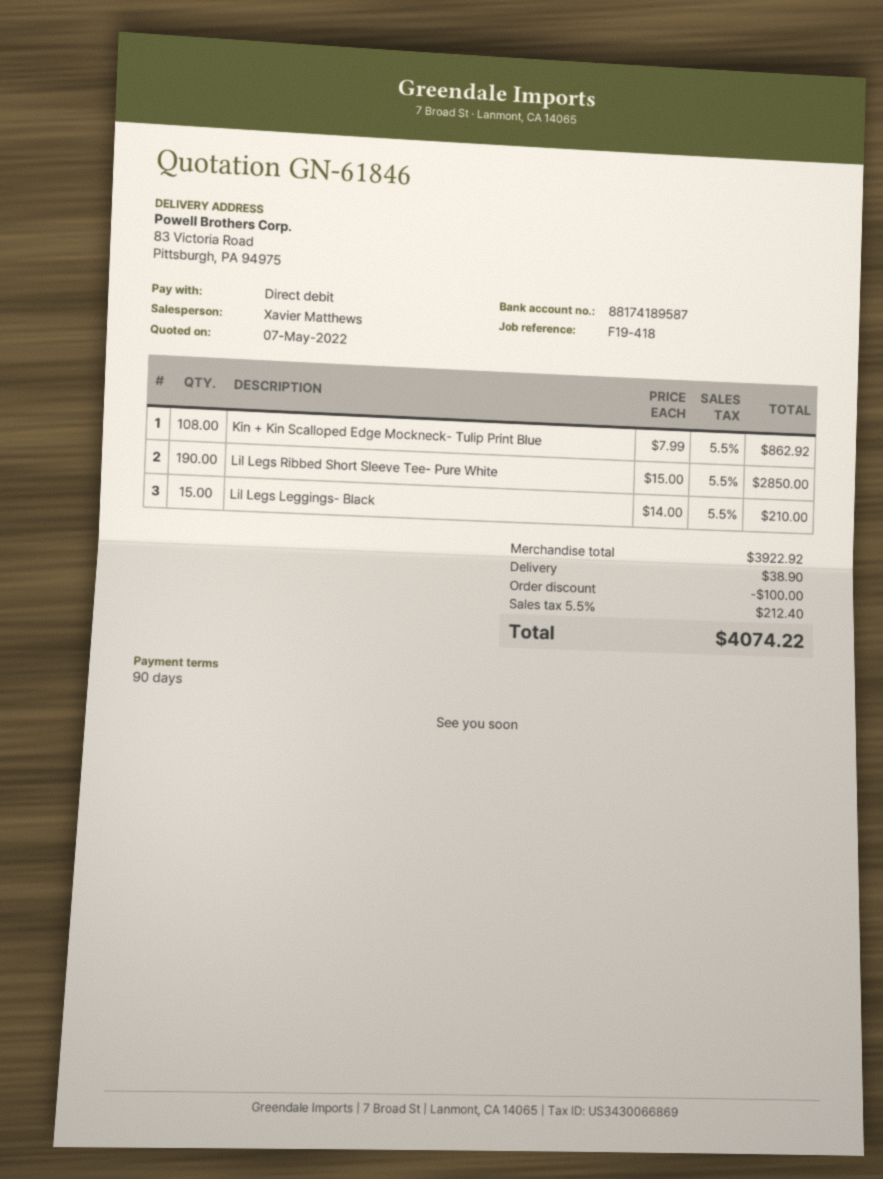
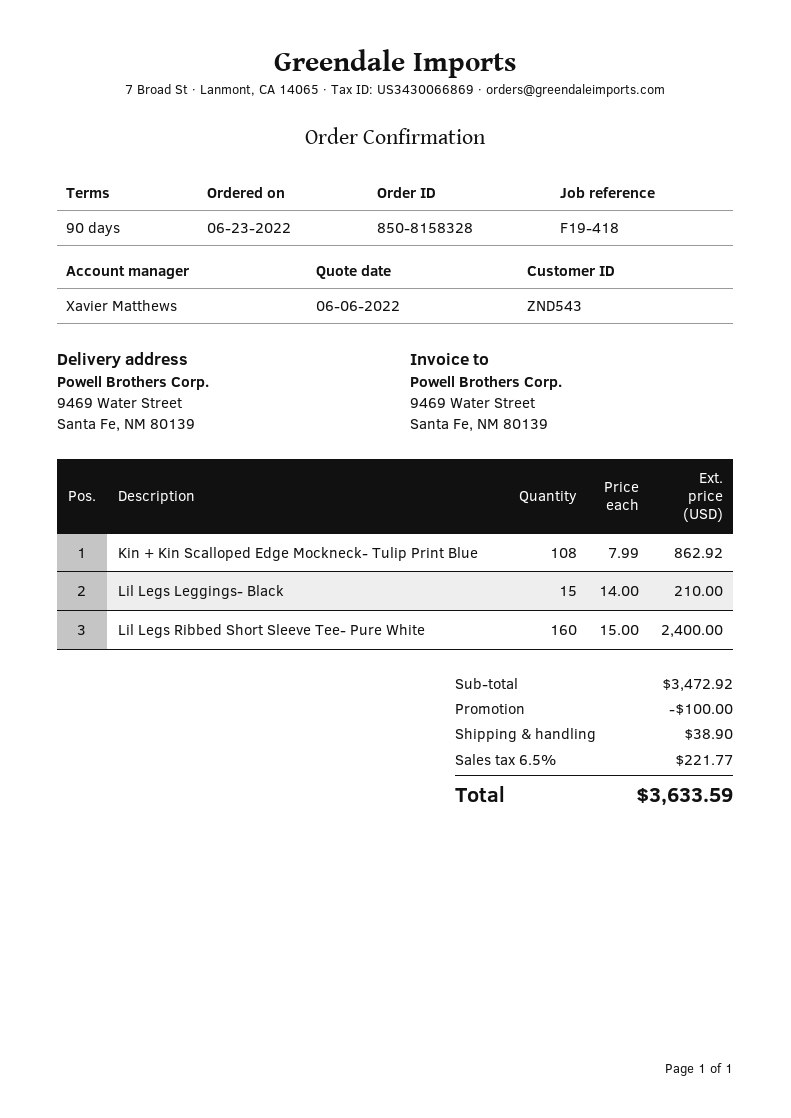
quote date: 2022-05-07 -> 2022-06-06
ship to: 83 Victoria Road, Pittsburgh, PA 94975 -> 9469 Water Street, Santa Fe, NM 80139
Lil Legs Ribbed Short Sleeve Tee- Pure White: 190 x 15.00 = 2850.00 -> 160 x 15.00 = 2400.00
subtotal: 3922.92 -> 3472.92
tax: 5.5% = 212.40 -> 6.5% = 221.77
total: 4074.22 -> 3633.59

